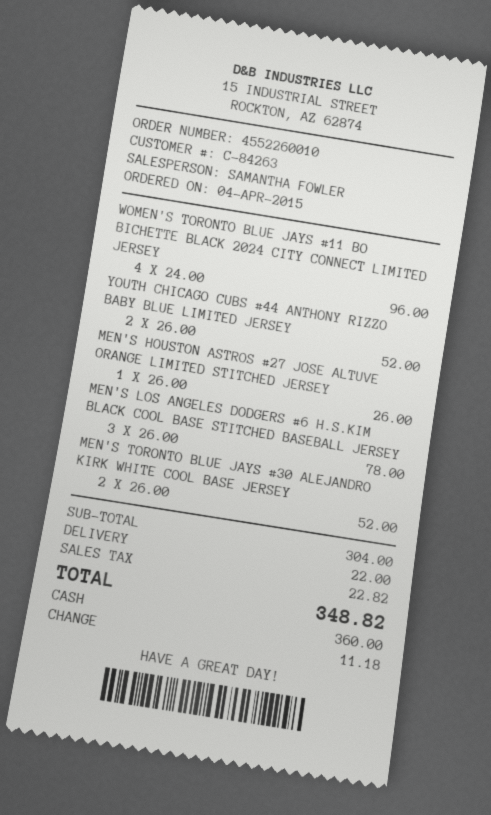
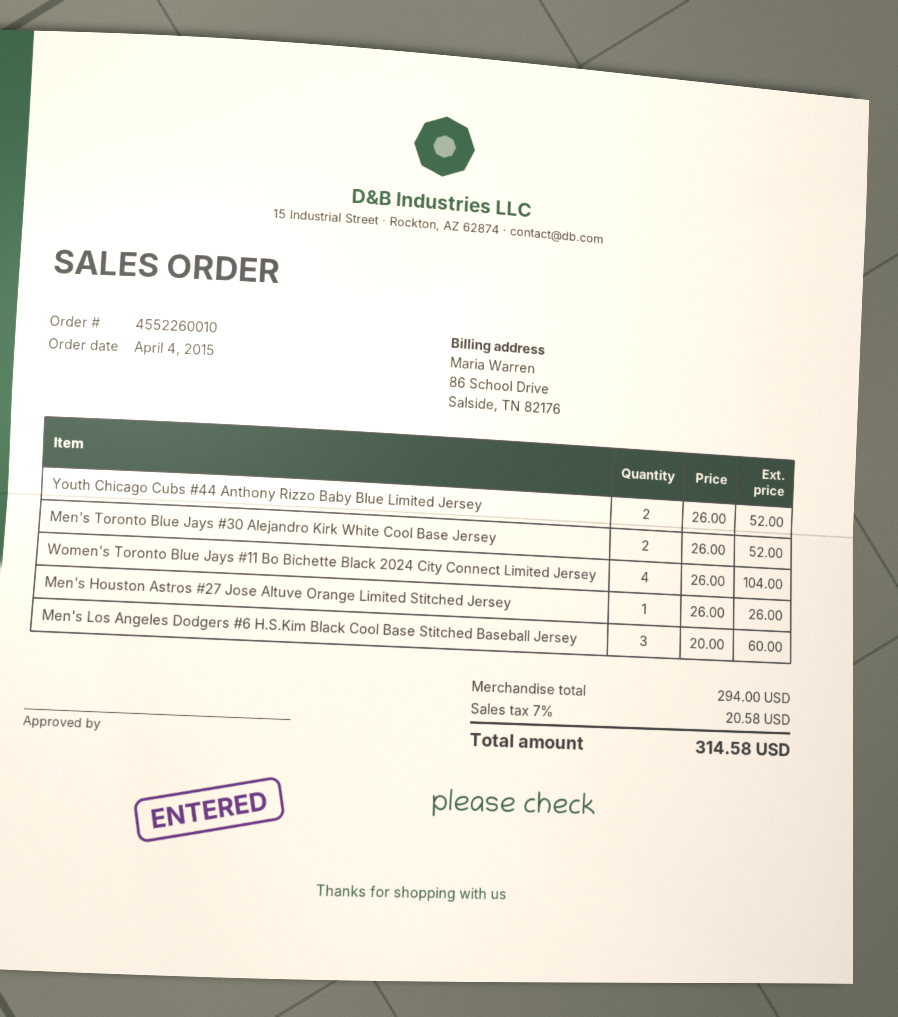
WOMEN'S TORONTO BLUE JAYS #11 BO BICHETTE BLACK 2024 CITY CONNECT LIMITED JERSEY: 4 x 24.00 = 96.00 -> 4 x 26.00 = 104.00
MEN'S LOS ANGELES DODGERS #6 H.S.KIM BLACK COOL BASE STITCHED BASEBALL JERSEY: 3 x 26.00 = 78.00 -> 3 x 20.00 = 60.00
subtotal: 304.00 -> 294.00
shipping: 22.00 -> none
tax: 22.82 -> 20.58
total: 348.82 -> 314.58

